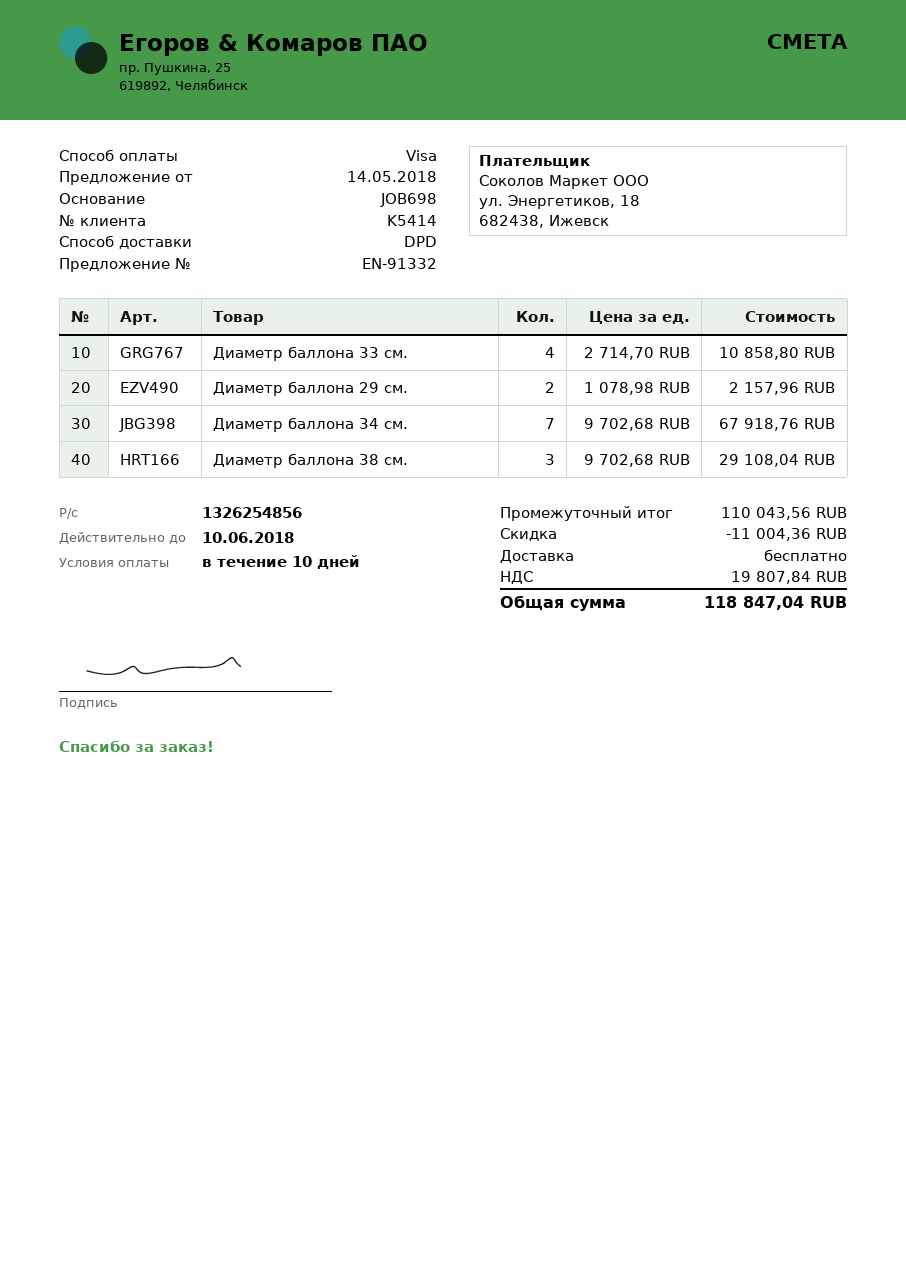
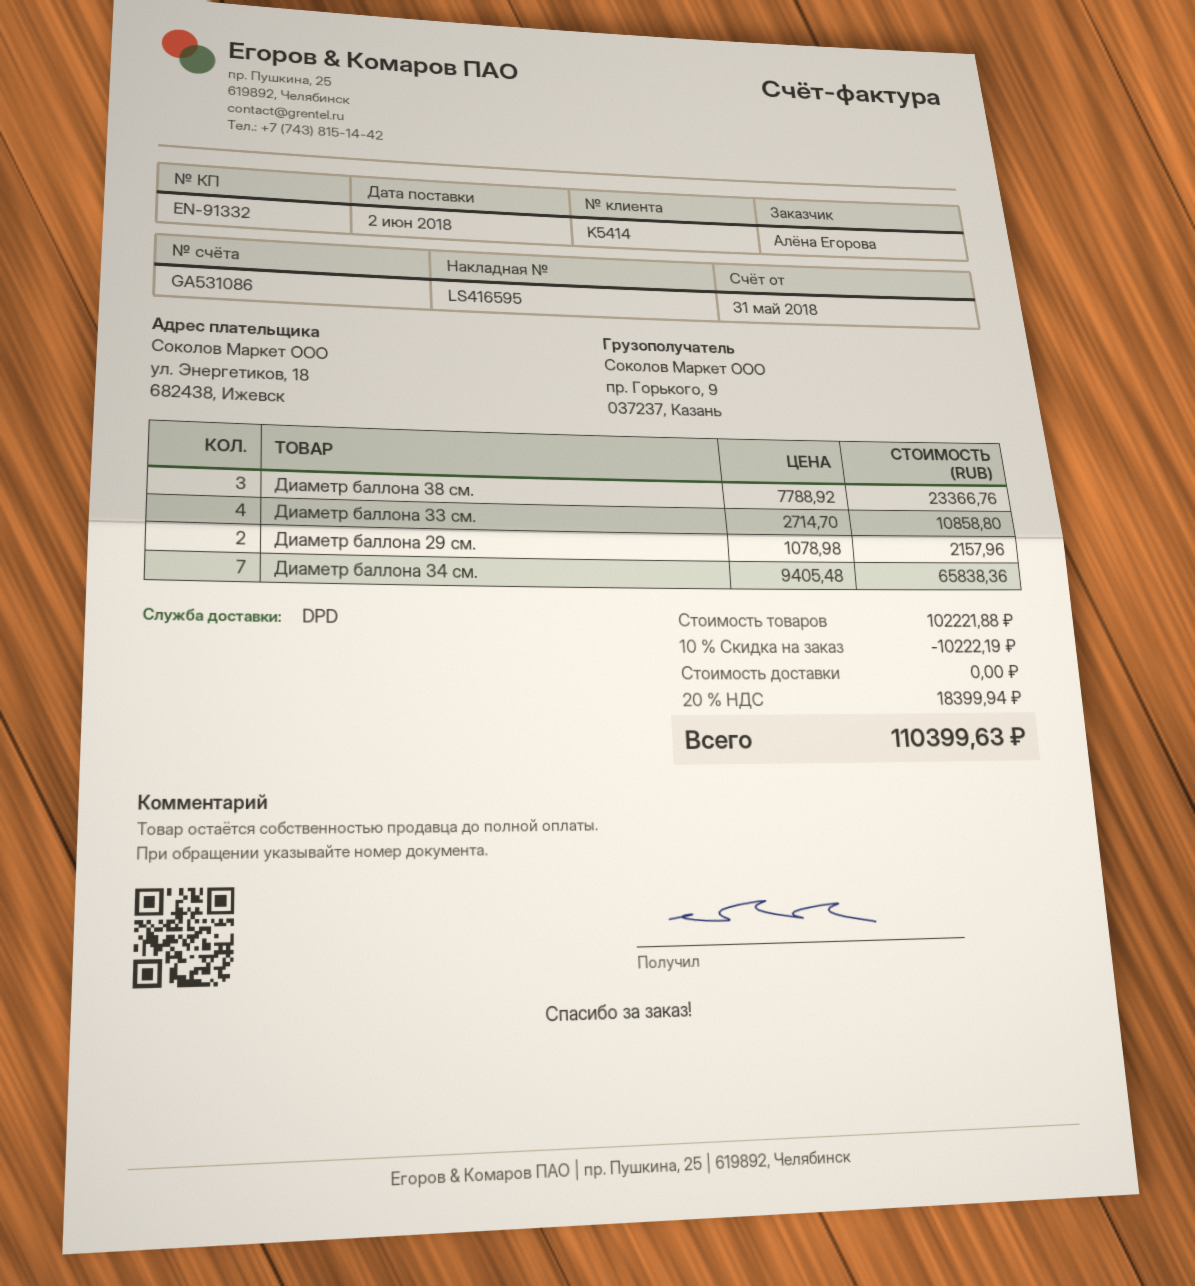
Диаметр баллона 34 см.: 7 x 9702.68 = 67918.76 -> 7 x 9405.48 = 65838.36
Диаметр баллона 38 см.: 3 x 9702.68 = 29108.04 -> 3 x 7788.92 = 23366.76
subtotal: 110043.56 -> 102221.88
discount: 11004.36 -> 10222.19
tax: 19807.84 -> 18399.94
total: 118847.04 -> 110399.63

